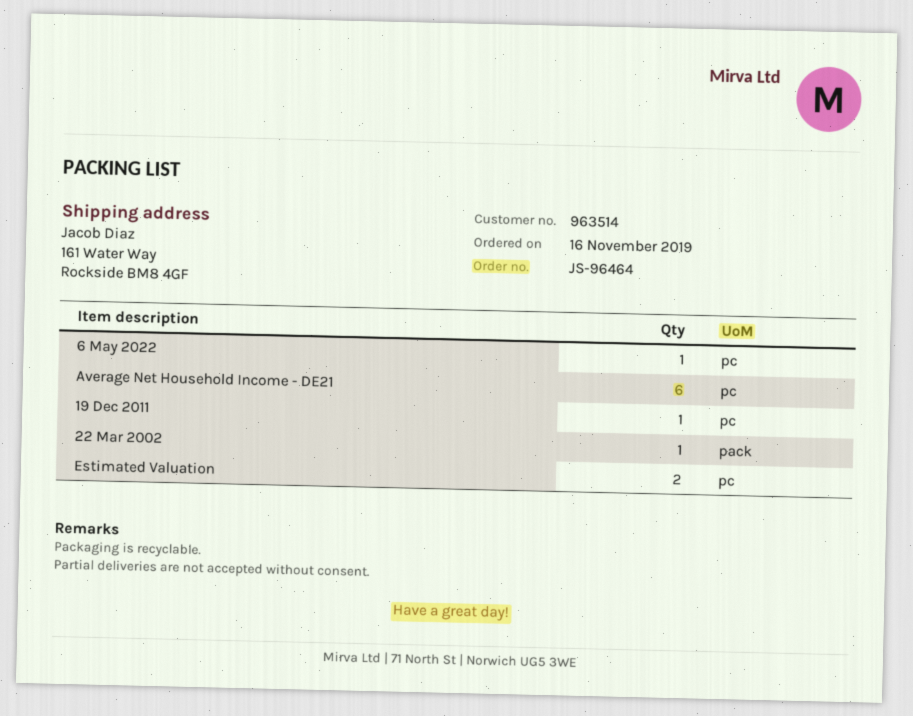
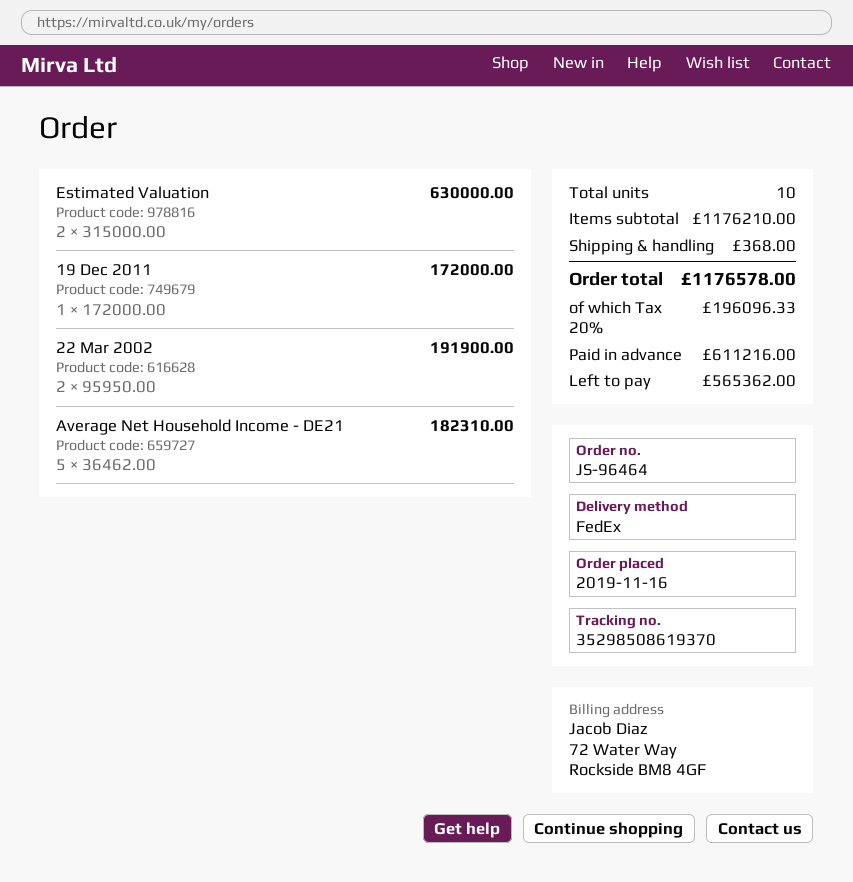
6 May 2022: 1 -> none
Average Net Household Income - DE21: 6 -> 5
22 Mar 2002: 1 -> 2

